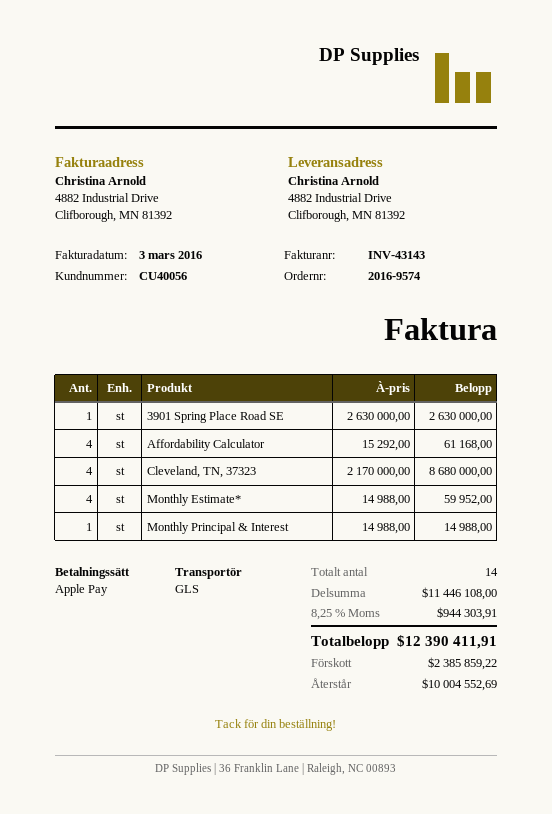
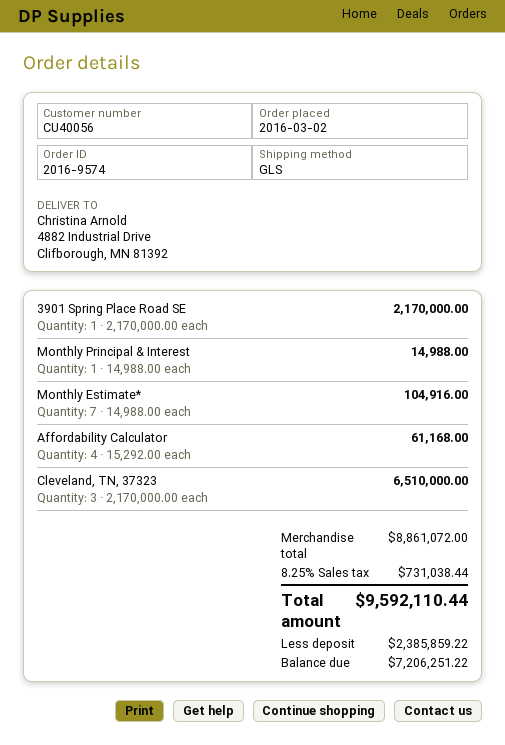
3901 Spring Place Road SE: 1 x 2630000.00 = 2630000.00 -> 1 x 2170000.00 = 2170000.00
Cleveland, TN, 37323: 4 x 2170000.00 = 8680000.00 -> 3 x 2170000.00 = 6510000.00
Monthly Estimate*: 4 x 14988.00 = 59952.00 -> 7 x 14988.00 = 104916.00
subtotal: 11446108.00 -> 8861072.00
tax: 8.25% = 944303.91 -> 8.25% = 731038.44
total: 12390411.91 -> 9592110.44
balance: 10004552.69 -> 7206251.22

